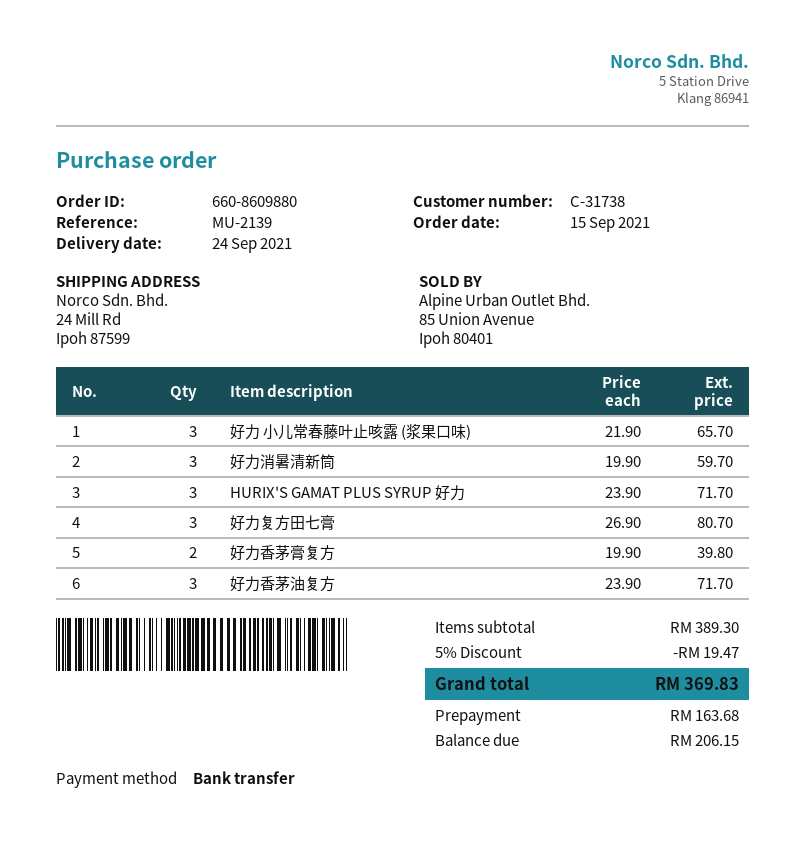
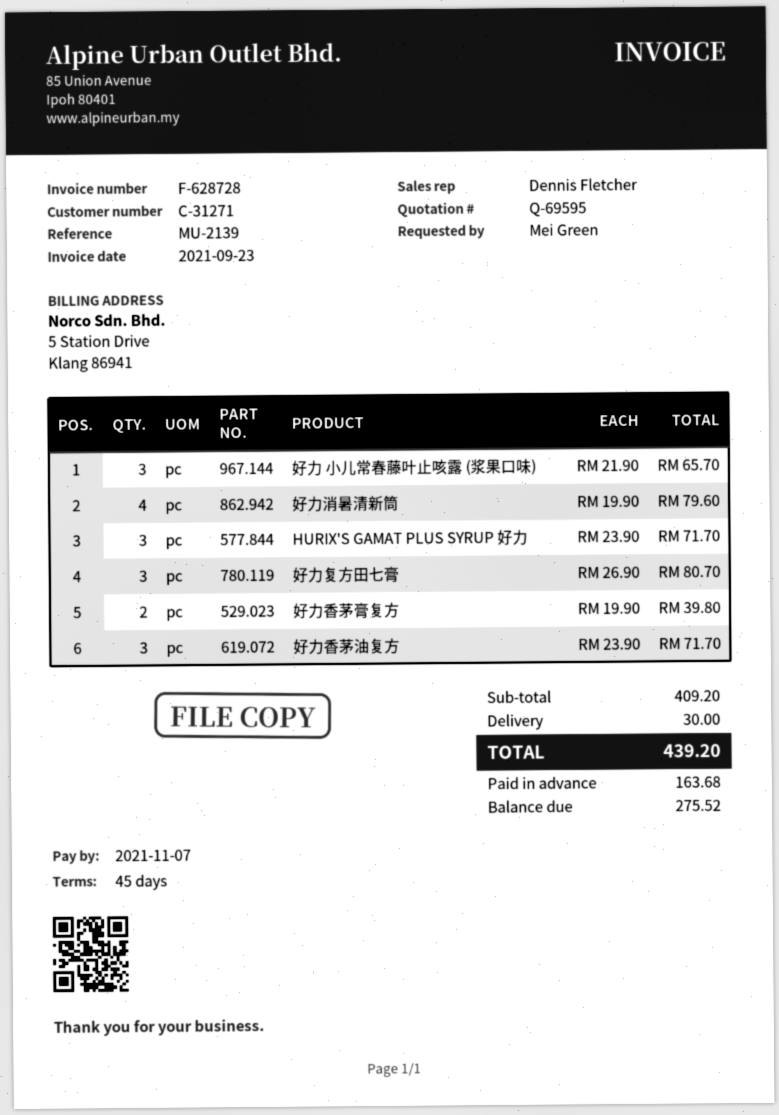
customer number: C-31738 -> C-31271
好力消暑清新筒: 3 x 19.90 = 59.70 -> 4 x 19.90 = 79.60
subtotal: 389.30 -> 409.20
discount: 5% = 19.47 -> none
shipping: none -> 30.00
total: 369.83 -> 439.20
balance: 206.15 -> 275.52

